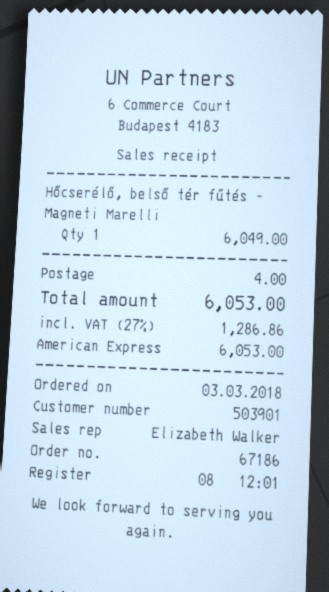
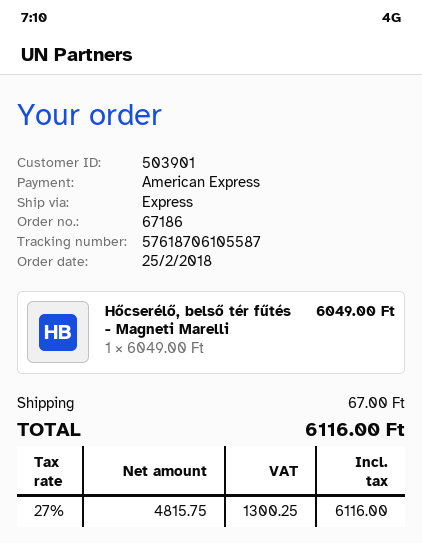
order date: 2018-03-03 -> 2018-02-25
shipping: 4.00 -> 67.00
tax: 27% = 1286.86 -> 27% = 1300.25
total: 6053.00 -> 6116.00

